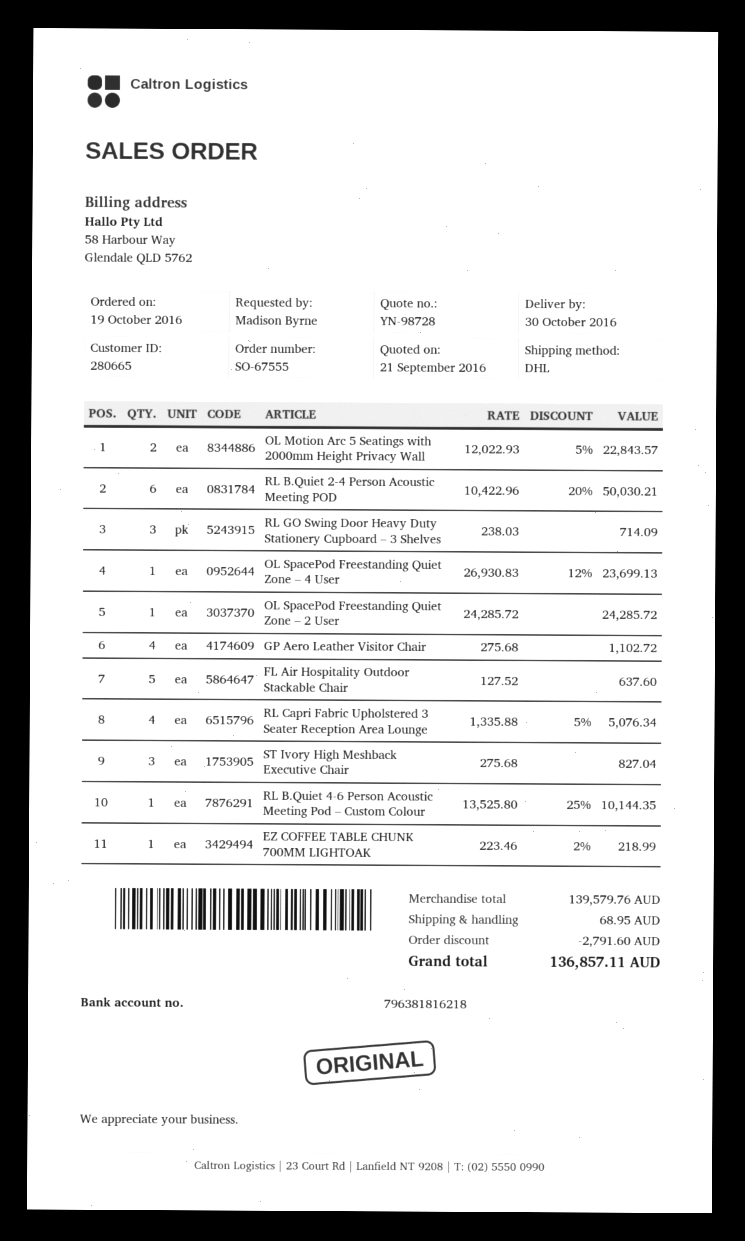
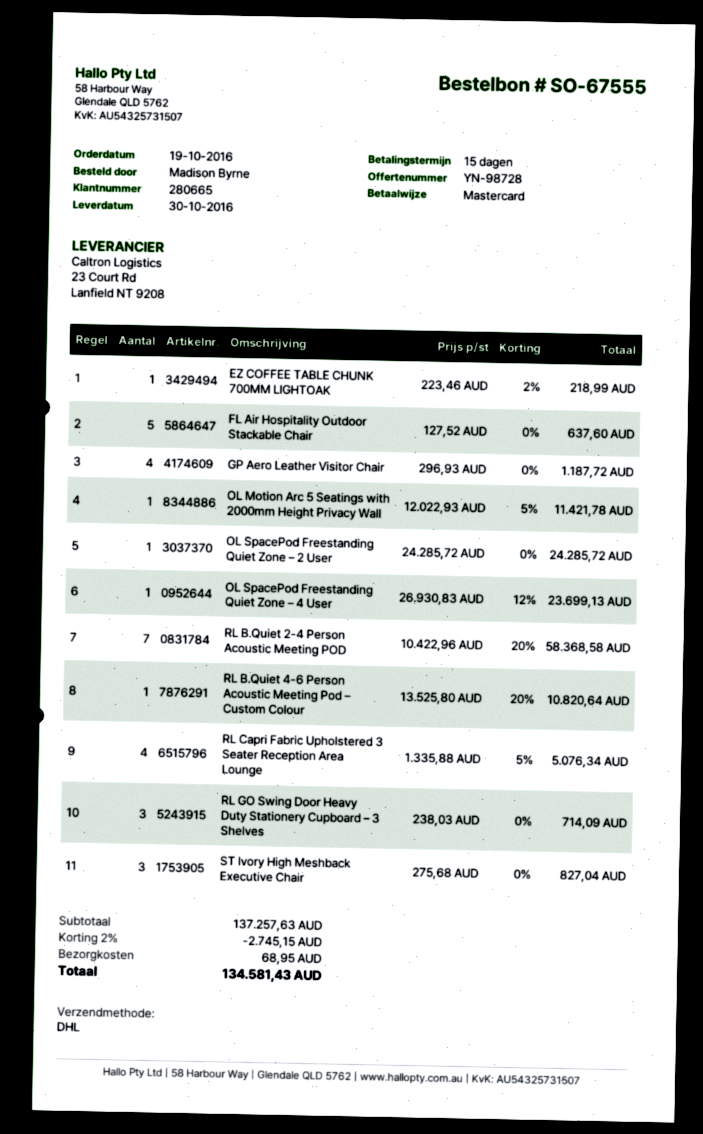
OL Motion Arc 5 Seatings with 2000mm Height Privacy Wall: 2 x 12022.93 - 5% = 22843.57 -> 1 x 12022.93 - 5% = 11421.78
RL B.Quiet 2-4 Person Acoustic Meeting POD: 6 x 10422.96 - 20% = 50030.21 -> 7 x 10422.96 - 20% = 58368.58
GP Aero Leather Visitor Chair: 4 x 275.68 = 1102.72 -> 4 x 296.93 = 1187.72
RL B.Quiet 4-6 Person Acoustic Meeting Pod – Custom Colour: 1 x 13525.80 - 25% = 10144.35 -> 1 x 13525.80 - 20% = 10820.64
subtotal: 139579.76 -> 137257.63
discount: 2791.60 -> 2745.15
total: 136857.11 -> 134581.43

